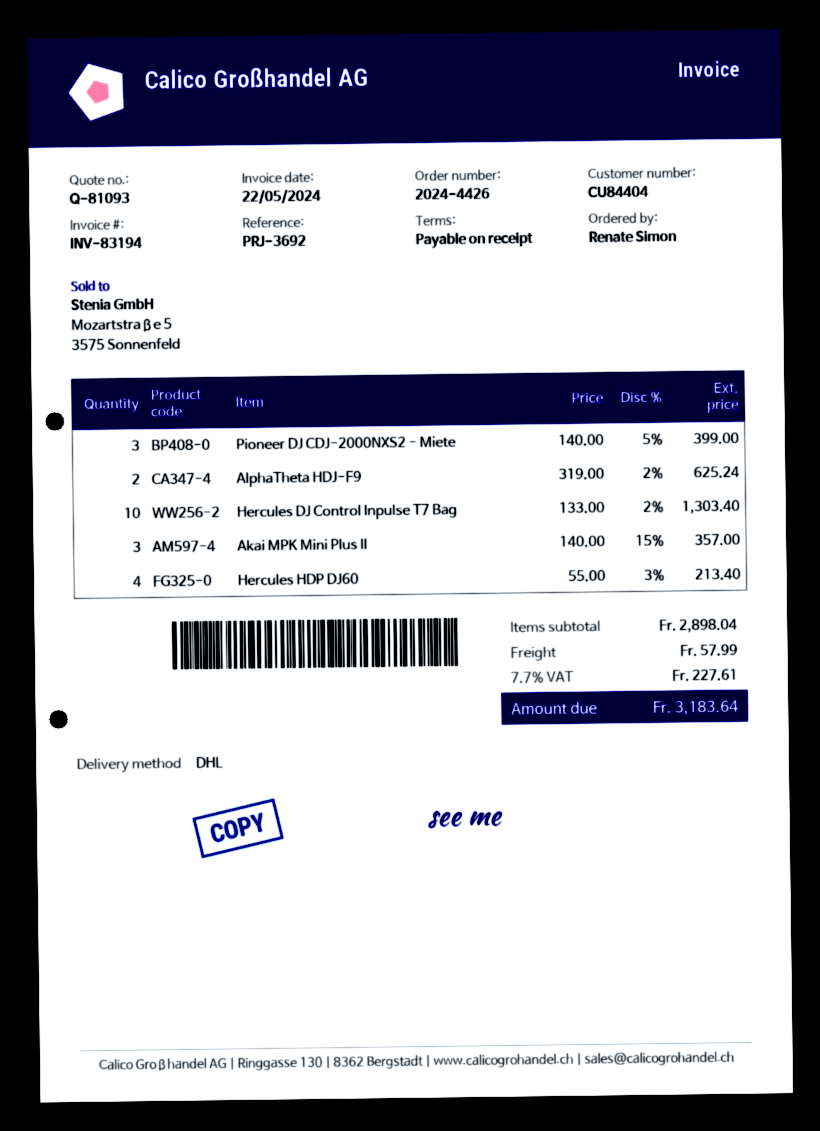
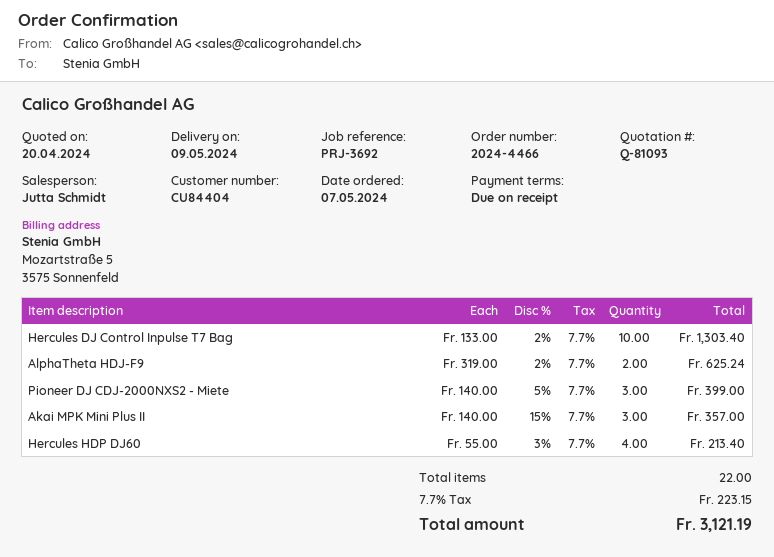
order number: 2024-4426 -> 2024-4466
shipping: 57.99 -> none
tax: 7.7% = 227.61 -> 7.7% = 223.15
total: 3183.64 -> 3121.19

